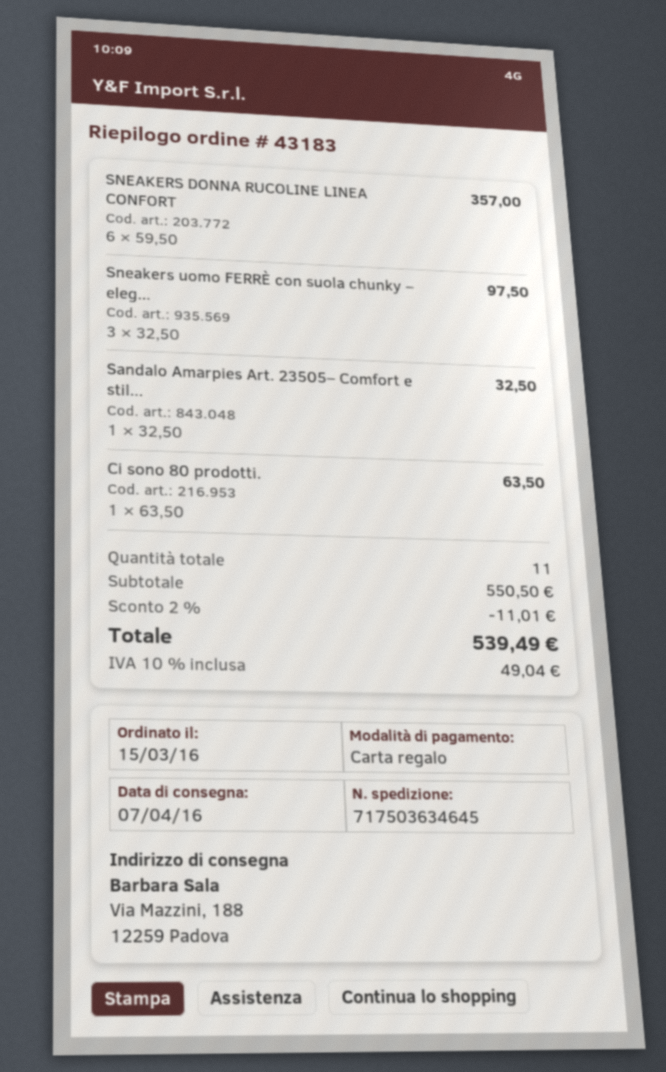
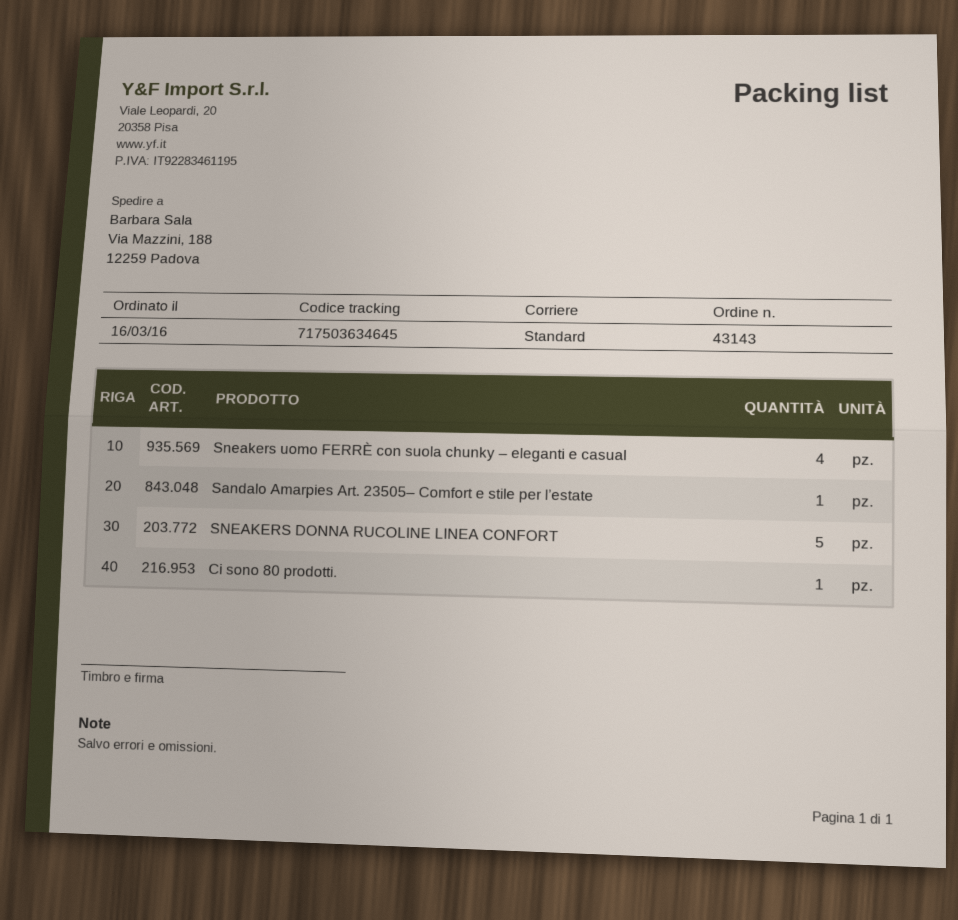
order number: 43183 -> 43143
order date: 2016-03-15 -> 2016-03-16
SNEAKERS DONNA RUCOLINE LINEA CONFORT: 6 -> 5
Sneakers uomo FERRÈ con suola chunky – eleg...: 3 -> 4

